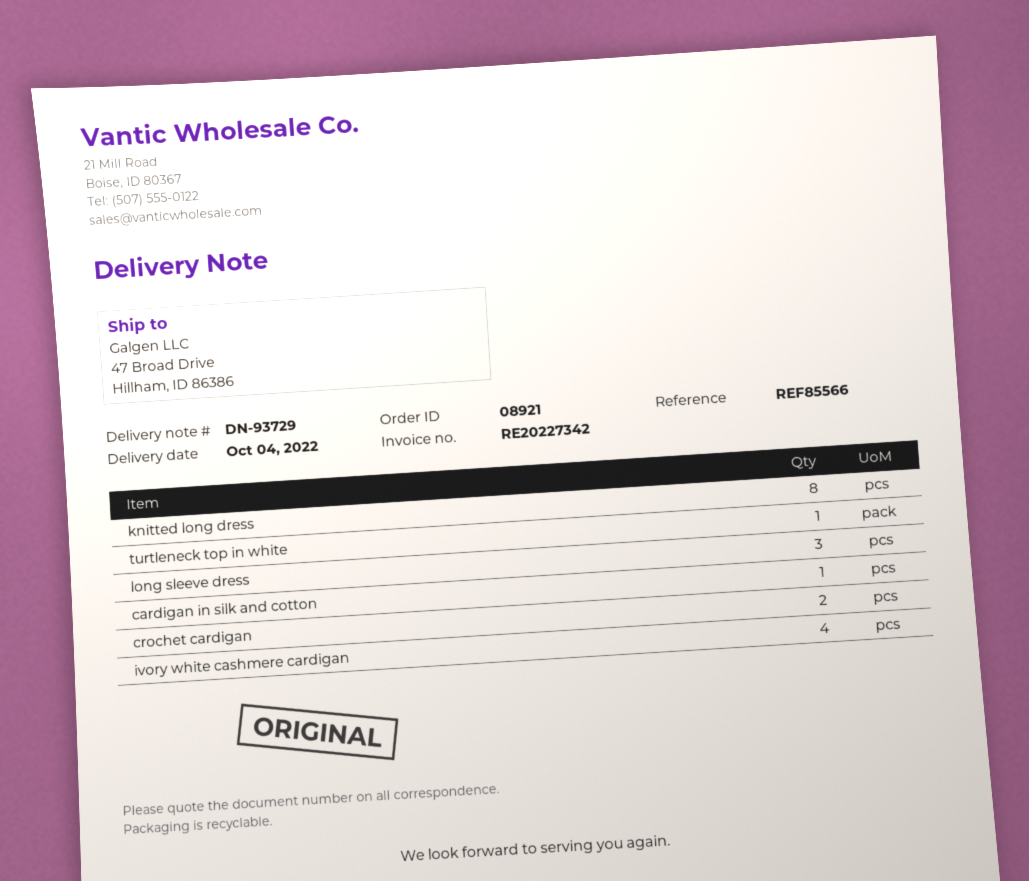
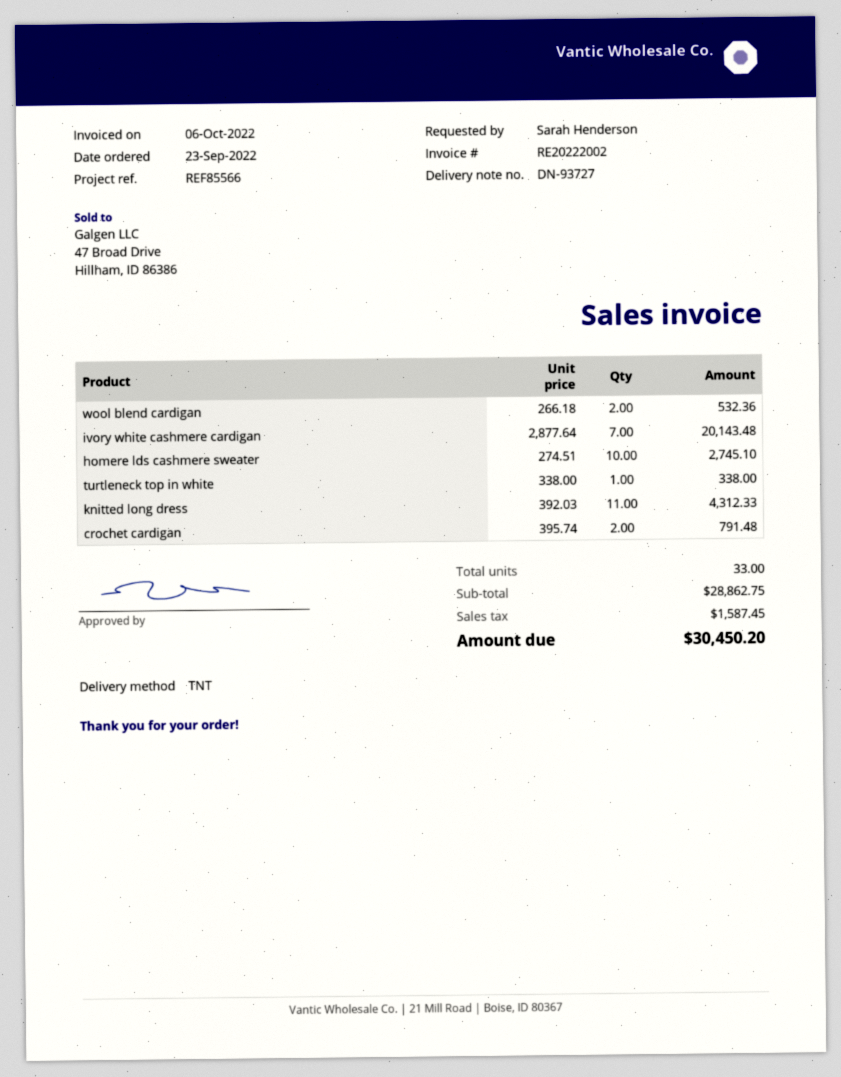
delivery note number: DN-93729 -> DN-93727
invoice number: RE20227342 -> RE20222002
knitted long dress: 8 -> 11
long sleeve dress: 3 -> none
cardigan in silk and cotton: 1 -> none
ivory white cashmere cardigan: 4 -> 7
wool blend cardigan: none -> 2
homere lds cashmere sweater: none -> 10

